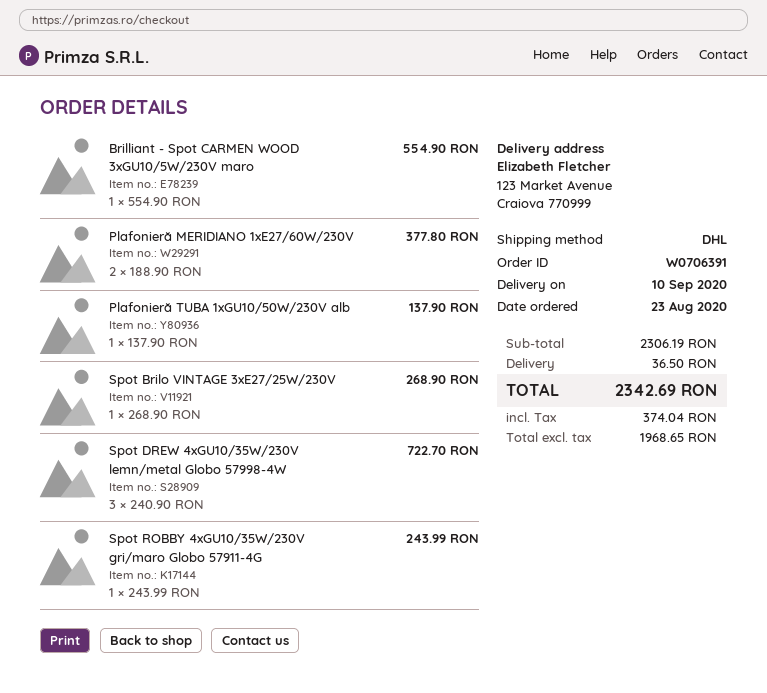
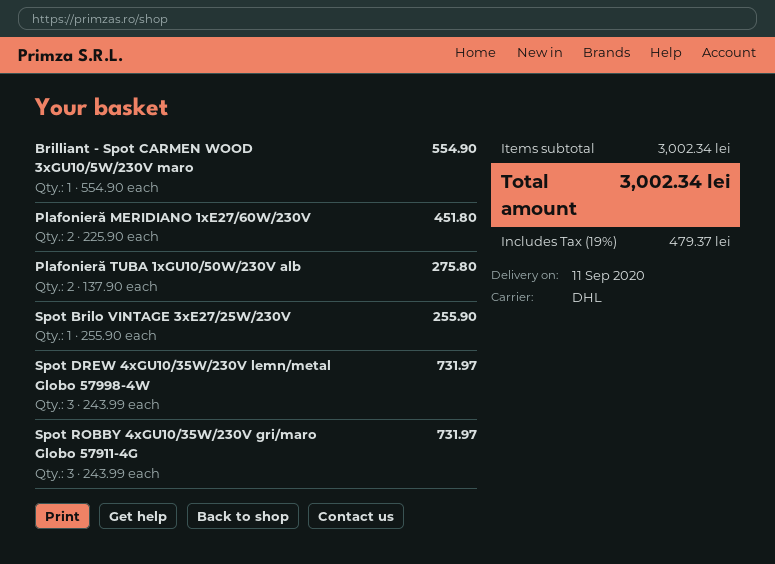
delivery date: 2020-09-10 -> 2020-09-11
Plafonieră MERIDIANO 1xE27/60W/230V: 2 x 188.90 = 377.80 -> 2 x 225.90 = 451.80
Plafonieră TUBA 1xGU10/50W/230V alb: 1 x 137.90 = 137.90 -> 2 x 137.90 = 275.80
Spot Brilo VINTAGE 3xE27/25W/230V: 1 x 268.90 = 268.90 -> 1 x 255.90 = 255.90
Spot DREW 4xGU10/35W/230V lemn/metal Globo 57998-4W: 3 x 240.90 = 722.70 -> 3 x 243.99 = 731.97
Spot ROBBY 4xGU10/35W/230V gri/maro Globo 57911-4G: 1 x 243.99 = 243.99 -> 3 x 243.99 = 731.97
subtotal: 2306.19 -> 3002.34
shipping: 36.50 -> none
tax: 374.04 -> 479.37
total: 2342.69 -> 3002.34

